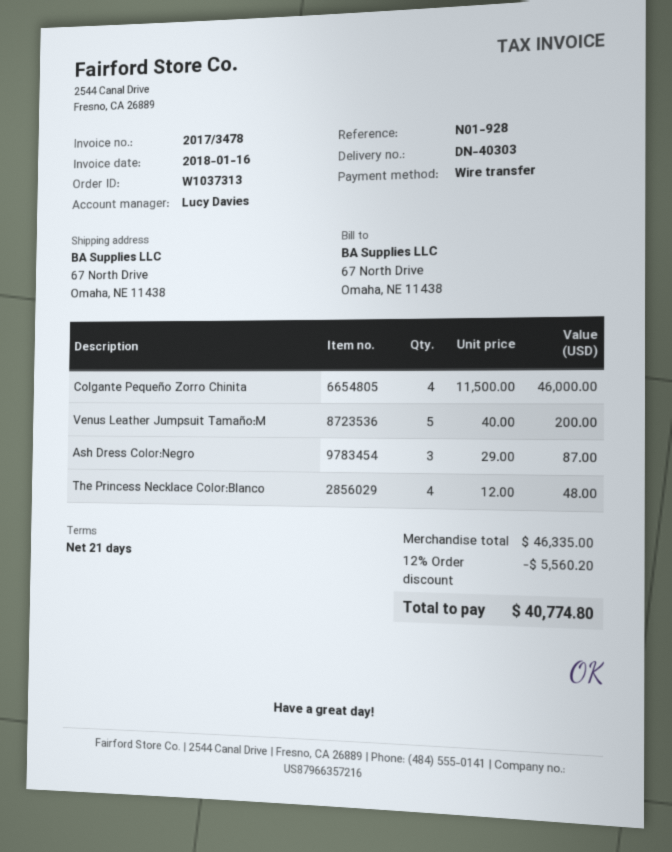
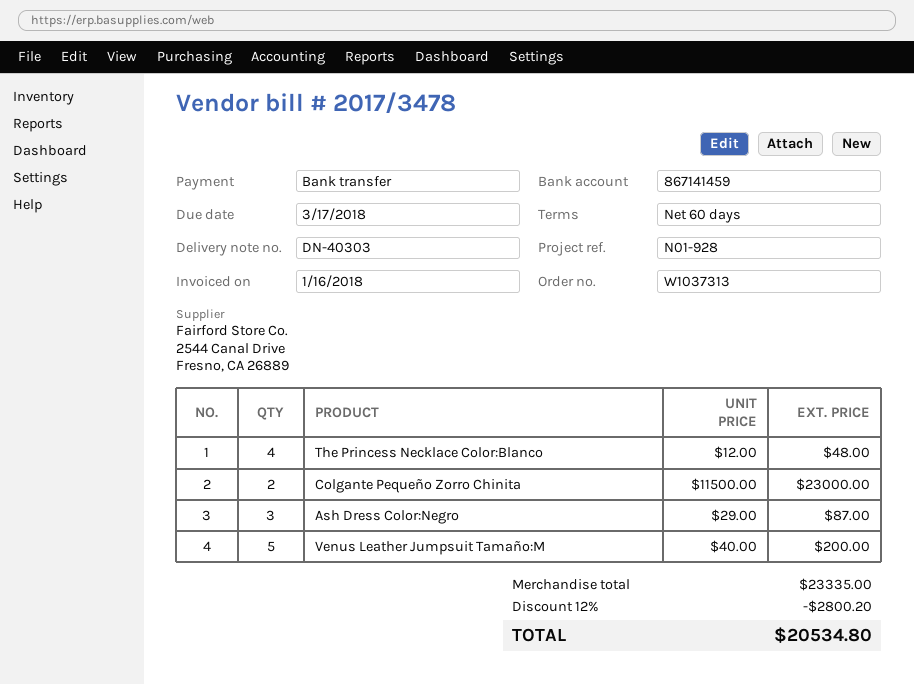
payment terms: 21 days -> 60 days
Colgante Pequeño Zorro Chinita: 4 x 11500.00 = 46000.00 -> 2 x 11500.00 = 23000.00
subtotal: 46335.00 -> 23335.00
discount: 12% = 5560.20 -> 12% = 2800.20
total: 40774.80 -> 20534.80

